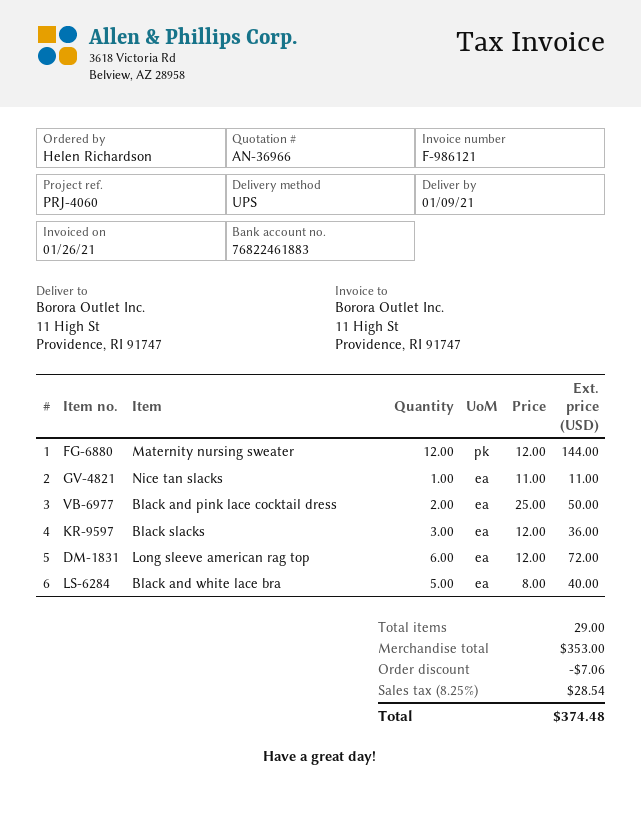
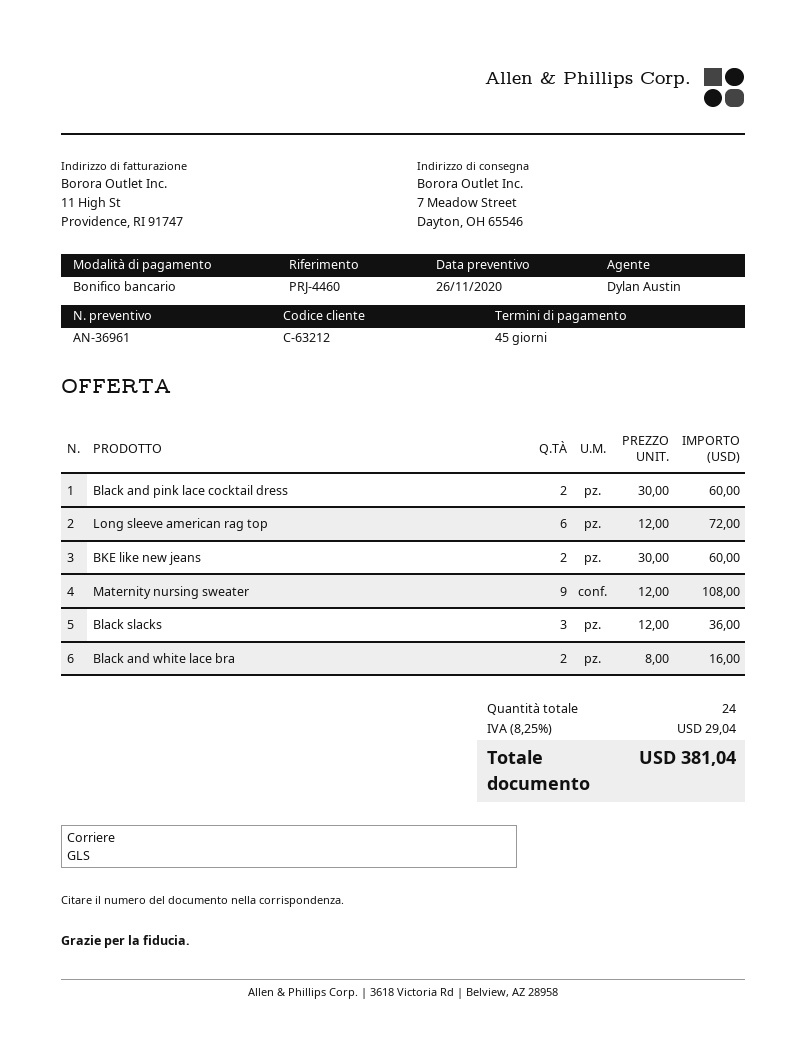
quote number: AN-36966 -> AN-36961
reference: PRJ-4060 -> PRJ-4460
shipping method: UPS -> GLS
ship to: 11 High St, Providence, RI 91747 -> 7 Meadow Street, Dayton, OH 65546
Maternity nursing sweater: 12 x 12.00 = 144.00 -> 9 x 12.00 = 108.00
Nice tan slacks: 1 x 11.00 = 11.00 -> none
Black and pink lace cocktail dress: 2 x 25.00 = 50.00 -> 2 x 30.00 = 60.00
Black and white lace bra: 5 x 8.00 = 40.00 -> 2 x 8.00 = 16.00
BKE like new jeans: none -> 2 x 30.00 = 60.00
total quantity: 29 -> 24
discount: 7.06 -> none
tax: 8.25% = 28.54 -> 8.25% = 29.04
total: 374.48 -> 381.04

